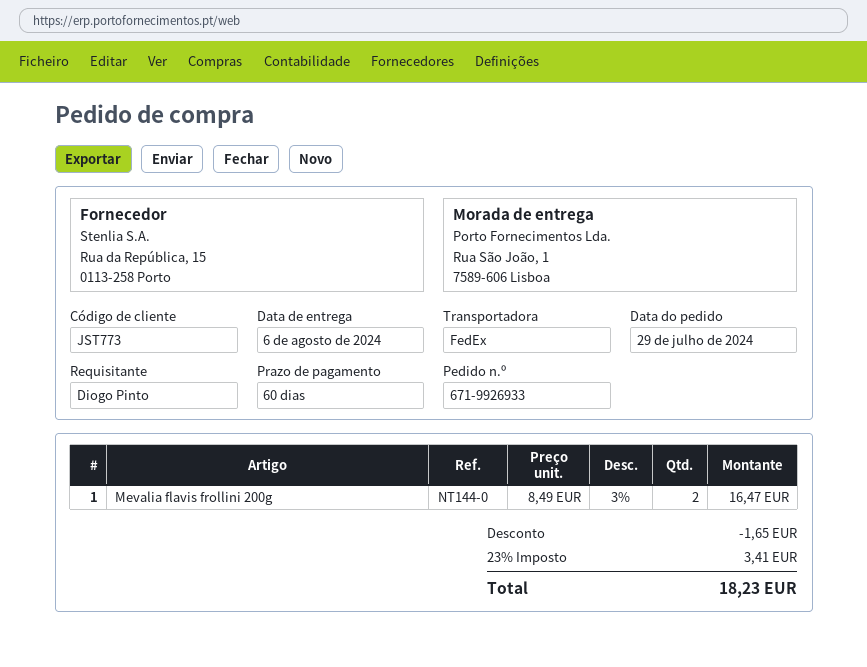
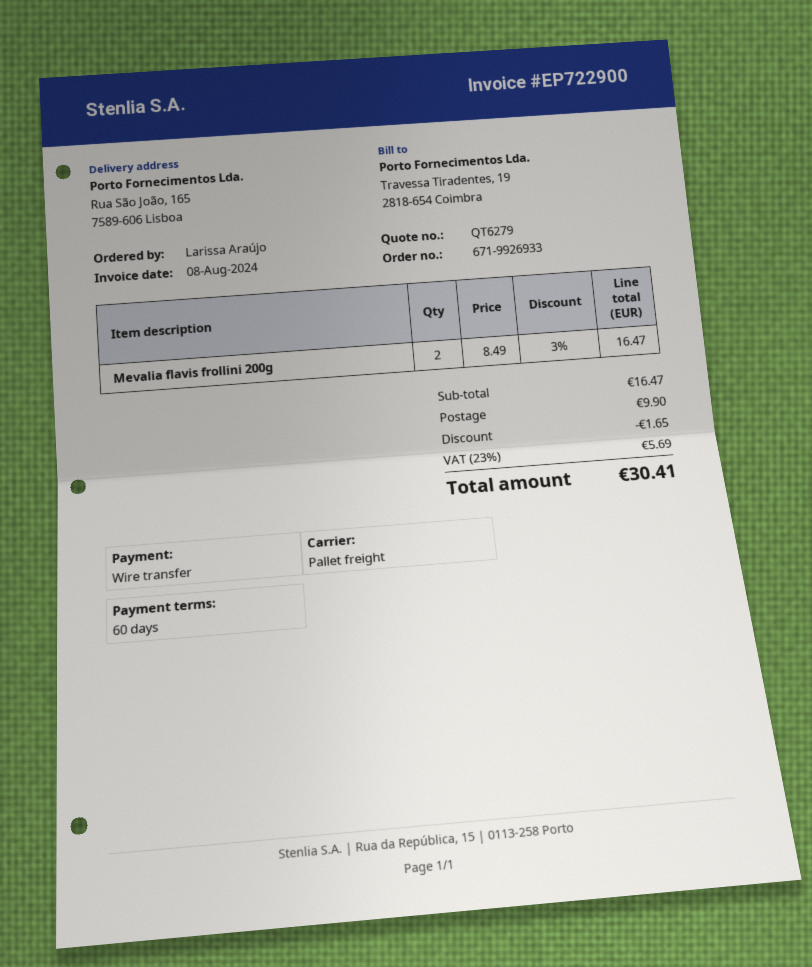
ordered by: Diogo Pinto -> Larissa Araújo
shipping method: FedEx -> pallet freight
ship to: Rua São João, 1, 7589-606 Lisboa -> Rua São João, 165, 7589-606 Lisboa
shipping: none -> 9.90
tax: 23% = 3.41 -> 23% = 5.69
total: 18.23 -> 30.41

